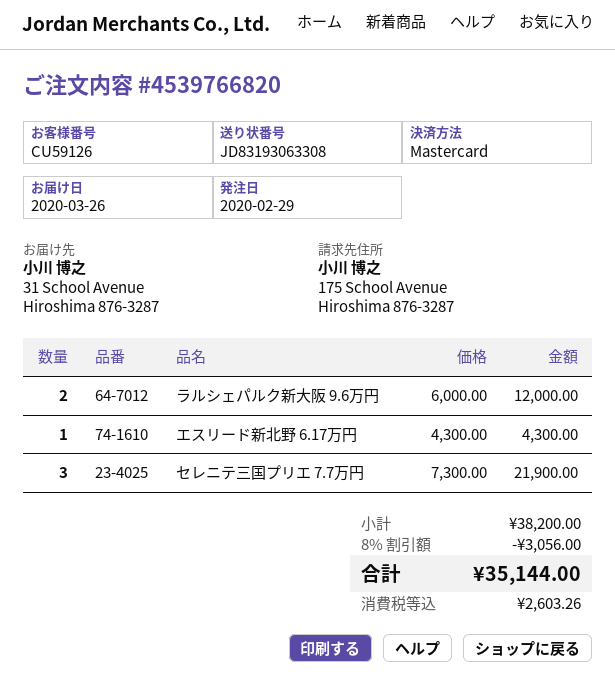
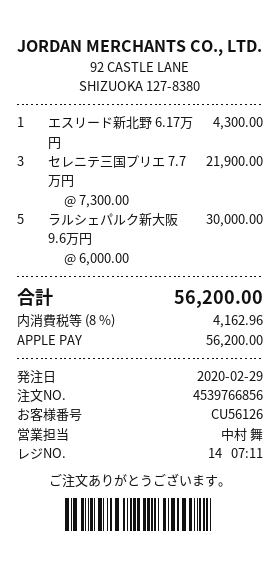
order number: 4539766820 -> 4539766856
customer number: CU59126 -> CU56126
payment method: Mastercard -> Apple Pay
ラルシェパルク新大阪 9.6万円: 2 x 6000.00 = 12000.00 -> 5 x 6000.00 = 30000.00
discount: 8% = 3056.00 -> none
tax: 2603.26 -> 4162.96
total: 35144.00 -> 56200.00

